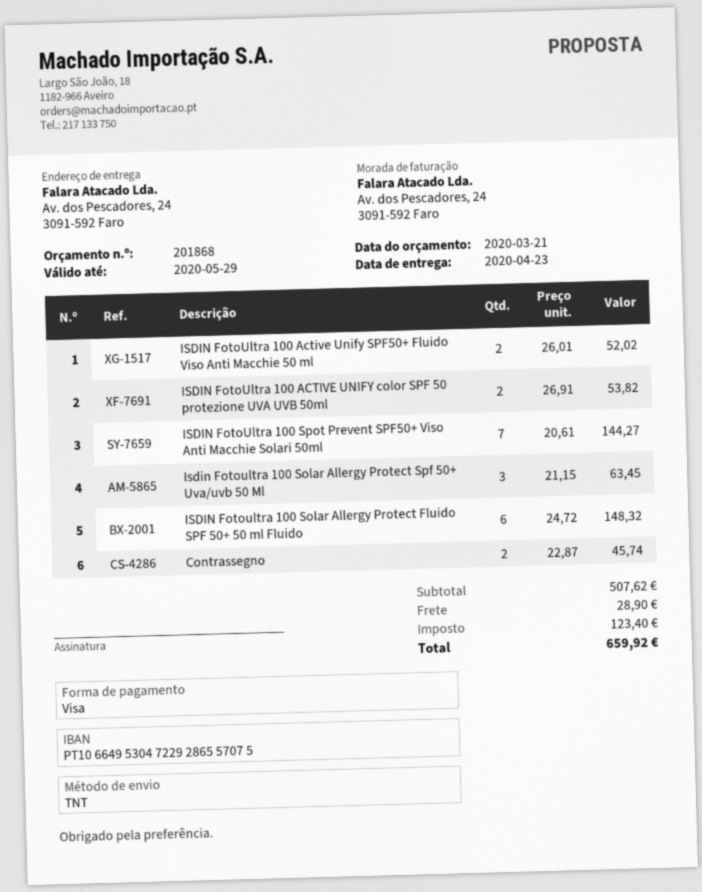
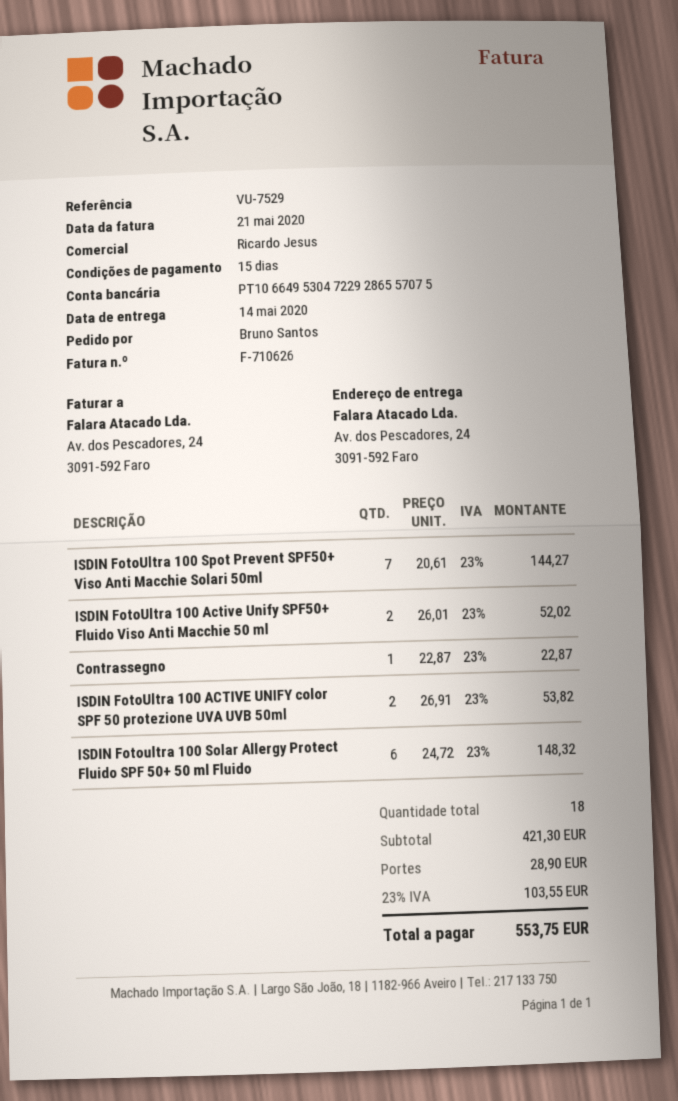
delivery date: 2020-04-23 -> 2020-05-14
Isdin Fotoultra 100 Solar Allergy Protect Spf 50+ Uva/uvb 50 Ml: 3 x 21.15 = 63.45 -> none
Contrassegno: 2 x 22.87 = 45.74 -> 1 x 22.87 = 22.87
subtotal: 507.62 -> 421.30
tax: 123.40 -> 103.55
total: 659.92 -> 553.75

